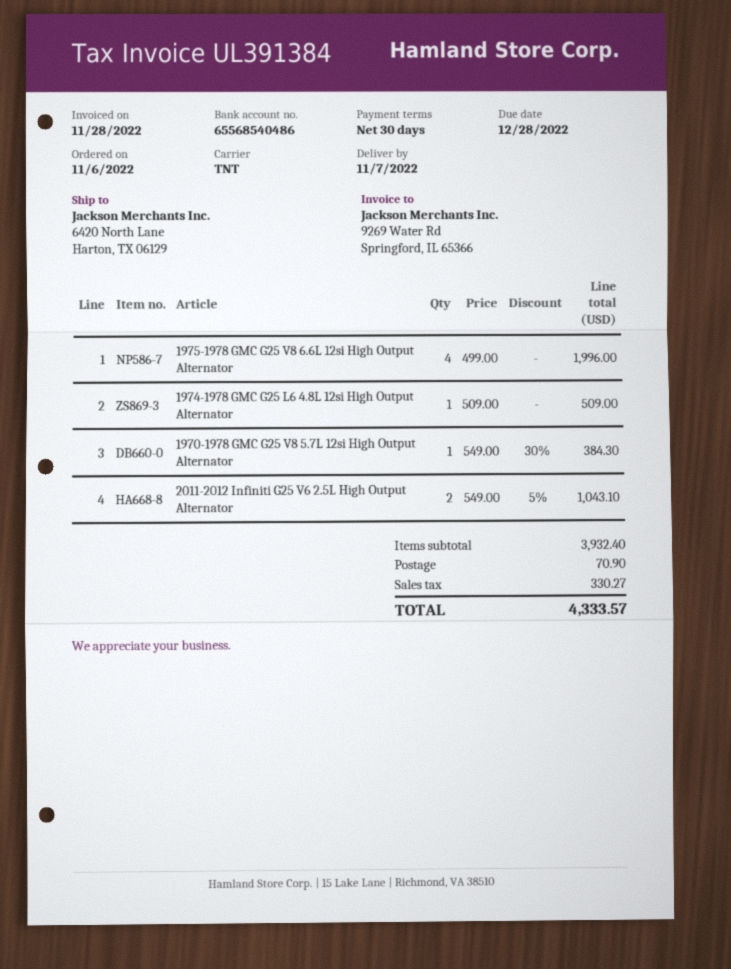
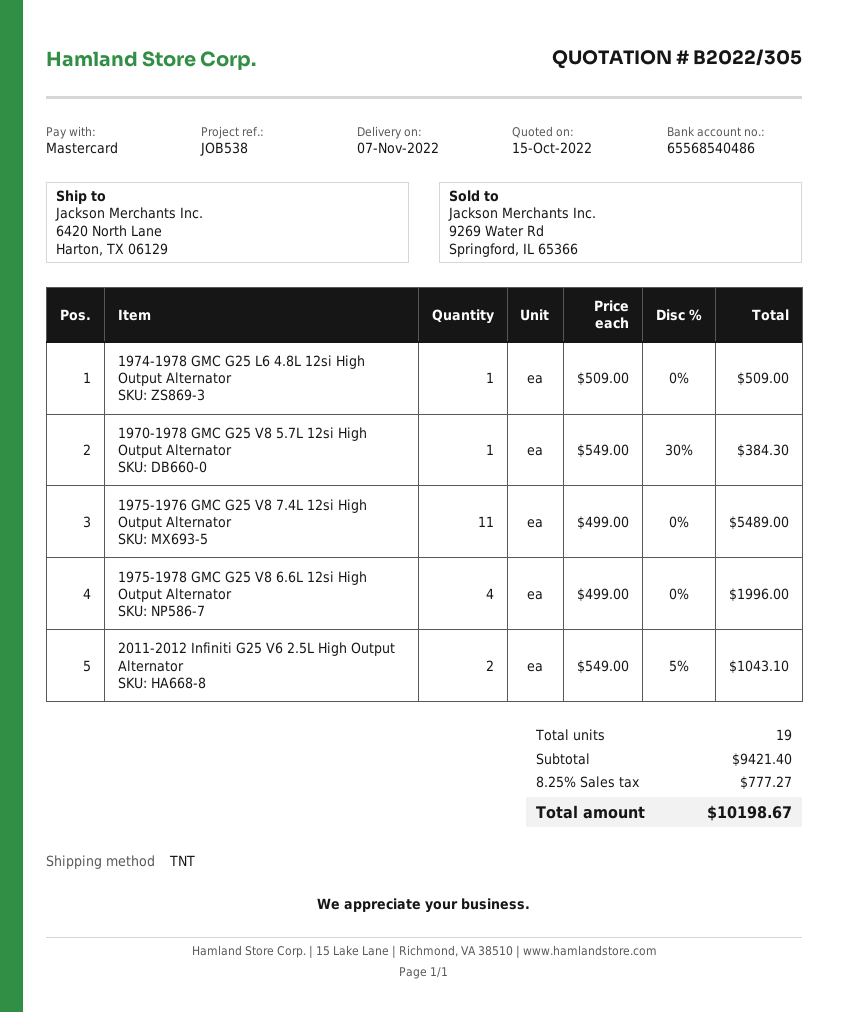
1975-1976 GMC G25 V8 7.4L 12si High Output Alternator: none -> 11 x 499.00 = 5489.00
subtotal: 3932.40 -> 9421.40
shipping: 70.90 -> none
tax: 330.27 -> 777.27
total: 4333.57 -> 10198.67

